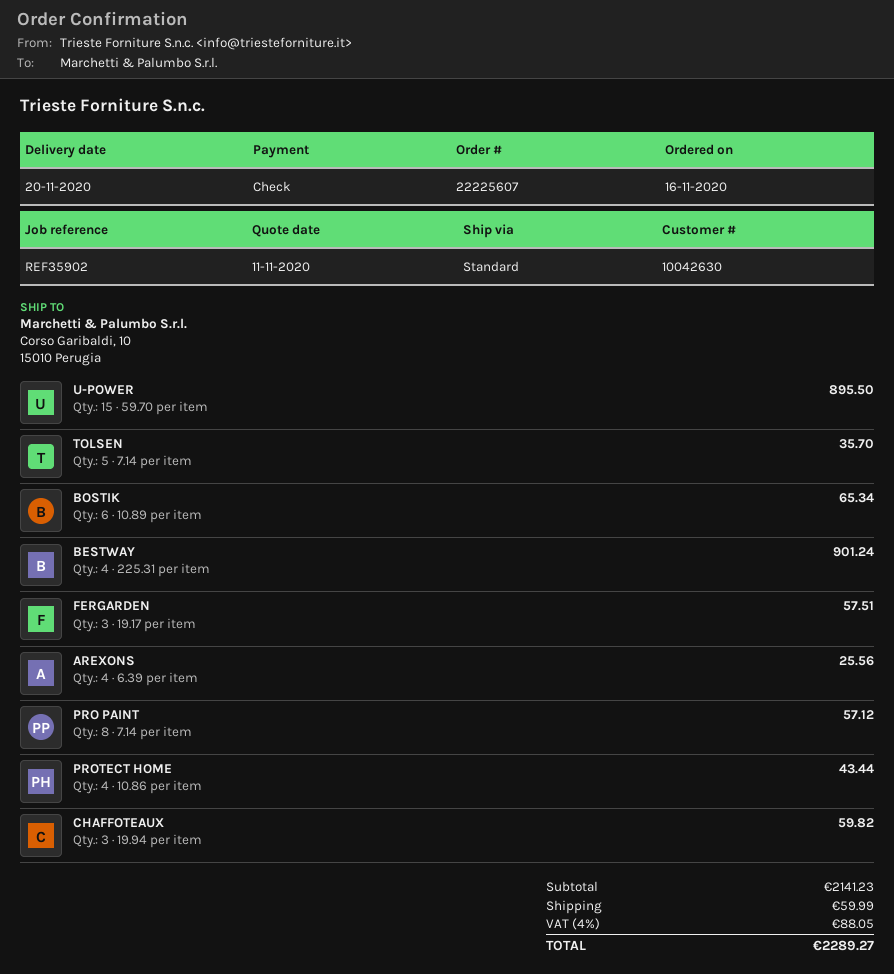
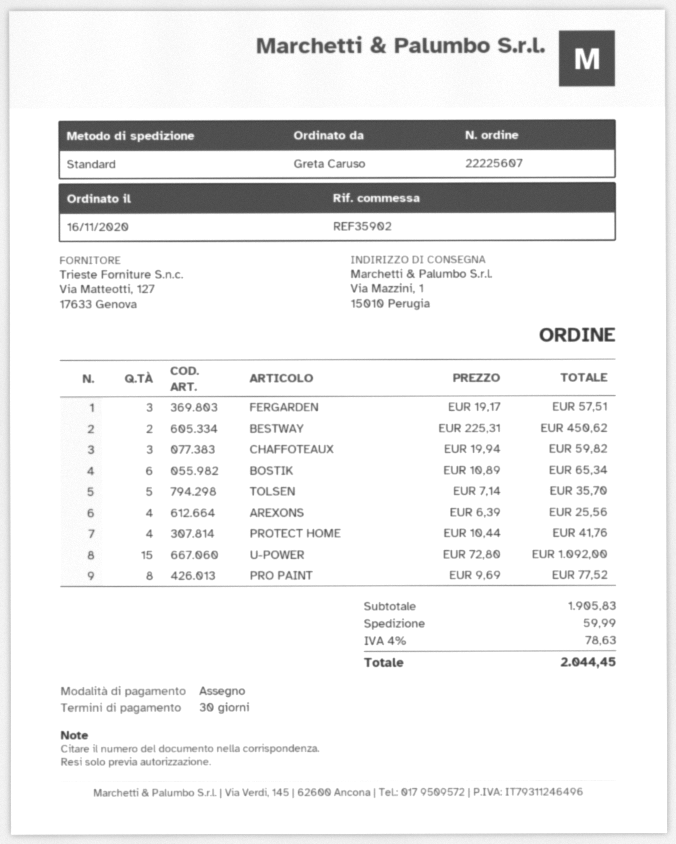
ship to: Corso Garibaldi, 10, 15010 Perugia -> Via Mazzini, 1, 15010 Perugia
U-POWER: 15 x 59.70 = 895.50 -> 15 x 72.80 = 1092.00
BESTWAY: 4 x 225.31 = 901.24 -> 2 x 225.31 = 450.62
PRO PAINT: 8 x 7.14 = 57.12 -> 8 x 9.69 = 77.52
PROTECT HOME: 4 x 10.86 = 43.44 -> 4 x 10.44 = 41.76
subtotal: 2141.23 -> 1905.83
tax: 4% = 88.05 -> 4% = 78.63
total: 2289.27 -> 2044.45

